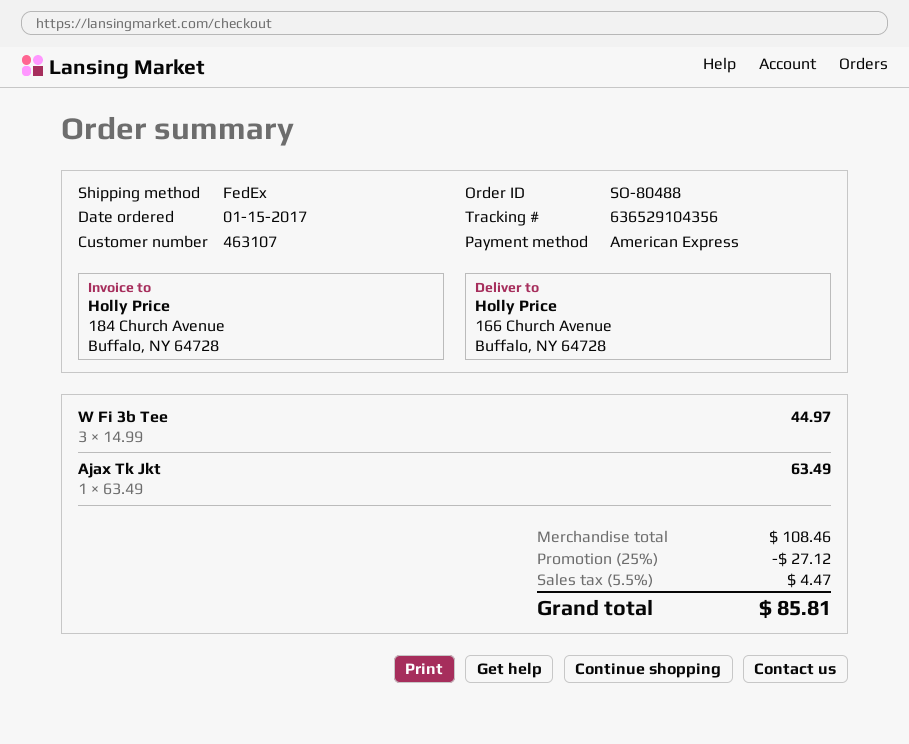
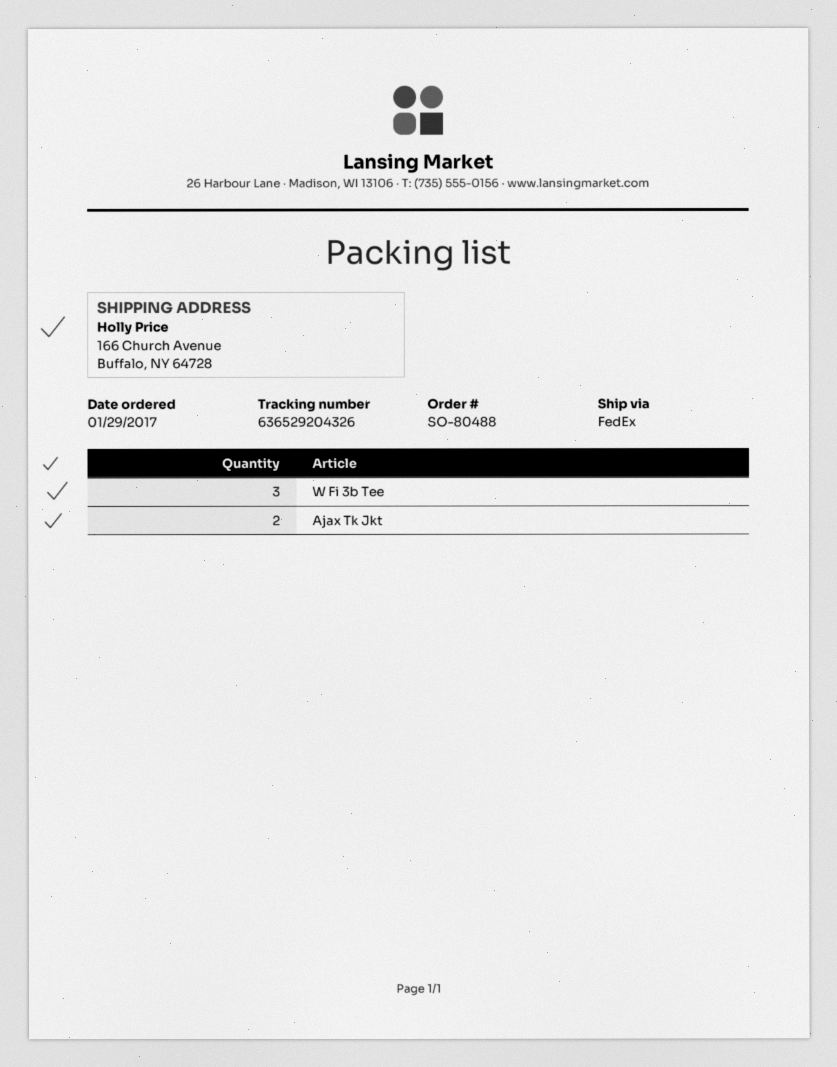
order date: 2017-01-15 -> 2017-01-29
tracking number: 636529104356 -> 636529204326
Ajax Tk Jkt: 1 -> 2

